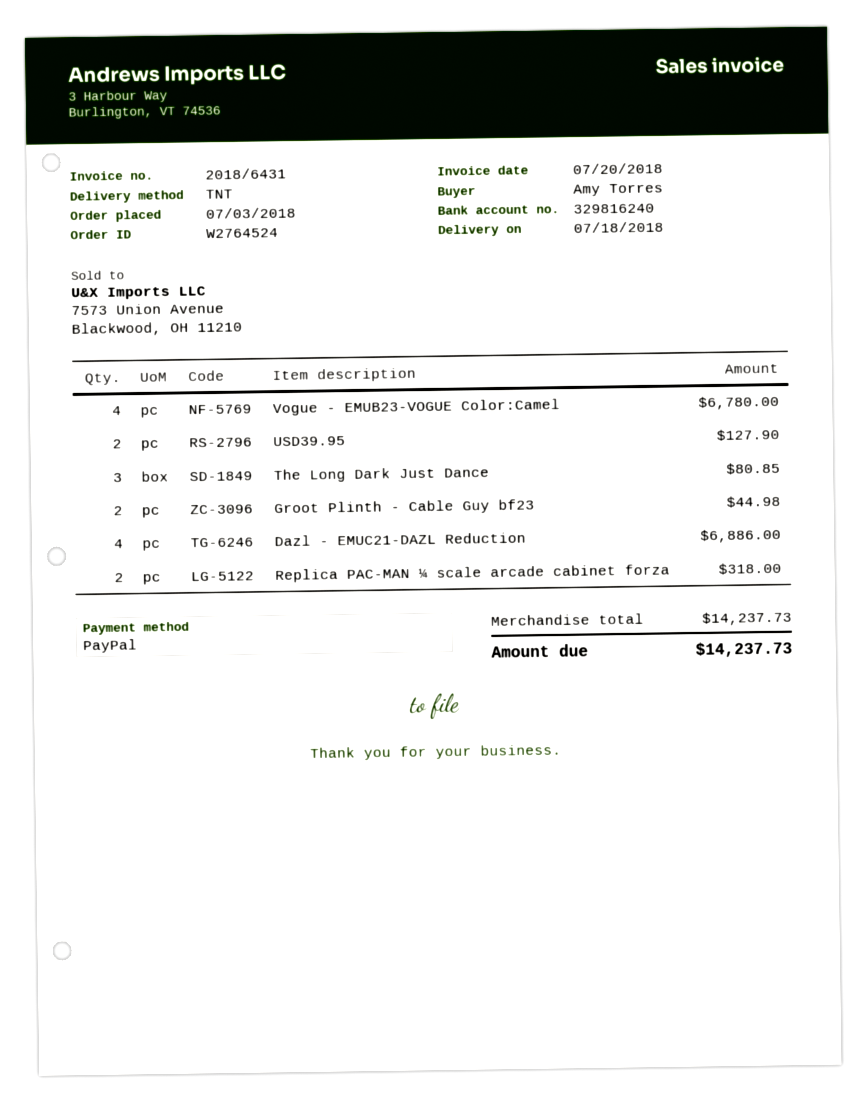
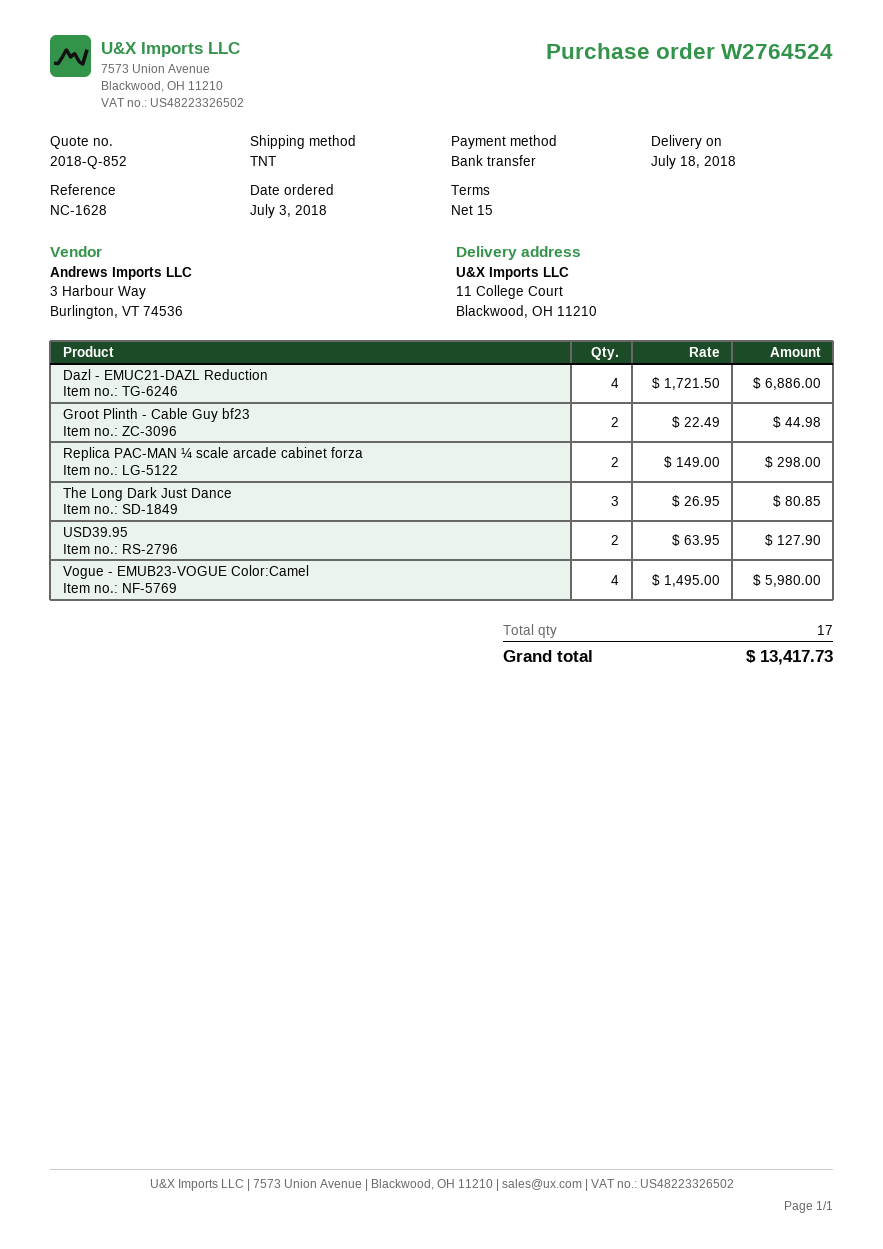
payment method: PayPal -> bank transfer
Vogue - EMUB23-VOGUE Color:Camel: 4 for 6780.00 -> 4 for 5980.00
Replica PAC-MAN ¼ scale arcade cabinet forza: 2 for 318.00 -> 2 for 298.00
total: 14237.73 -> 13417.73

